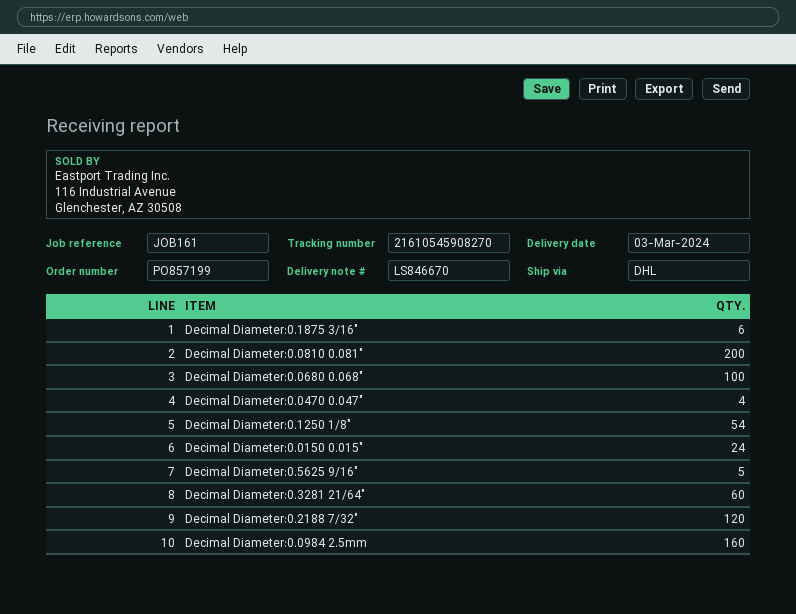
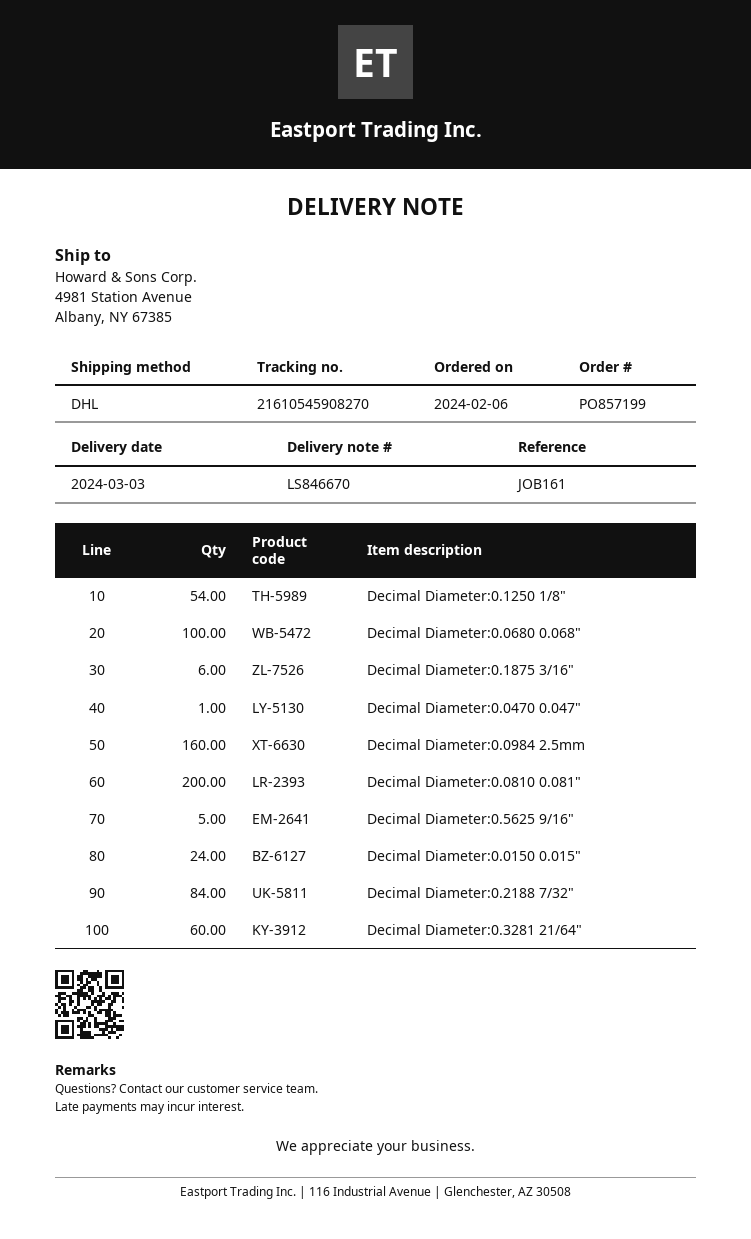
Decimal Diameter:0.0470 0.047": 4 -> 1
Decimal Diameter:0.2188 7/32": 120 -> 84

